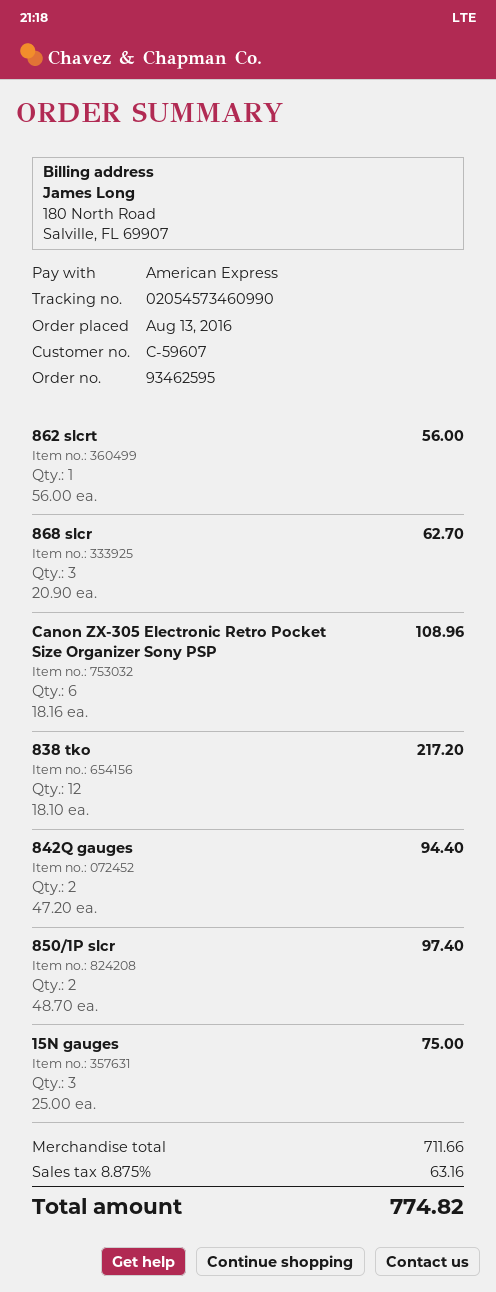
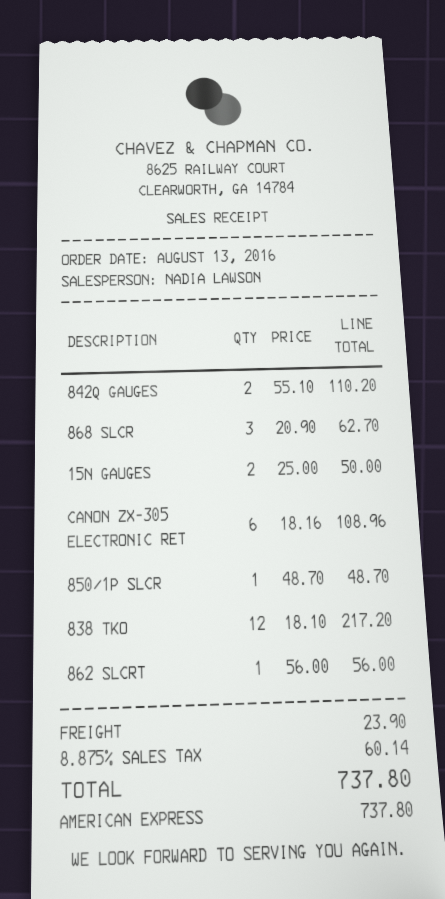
842Q gauges: 2 x 47.20 = 94.40 -> 2 x 55.10 = 110.20
850/1P slcr: 2 x 48.70 = 97.40 -> 1 x 48.70 = 48.70
15N gauges: 3 x 25.00 = 75.00 -> 2 x 25.00 = 50.00
shipping: none -> 23.90
tax: 8.875% = 63.16 -> 8.875% = 60.14
total: 774.82 -> 737.80

